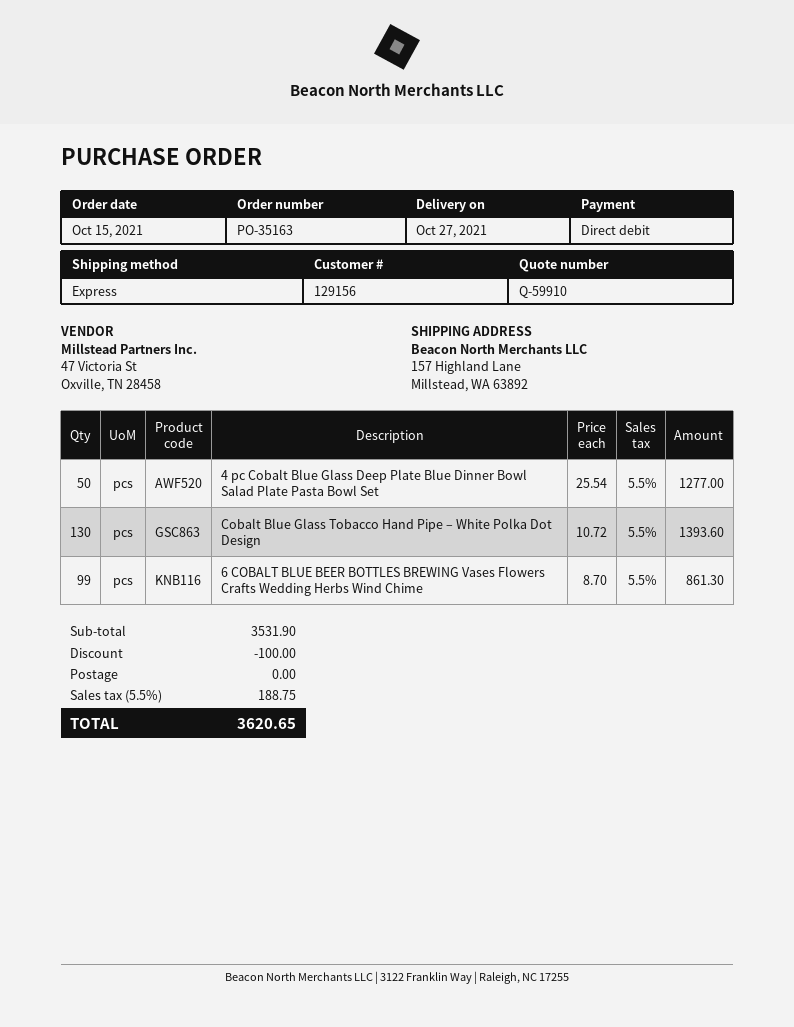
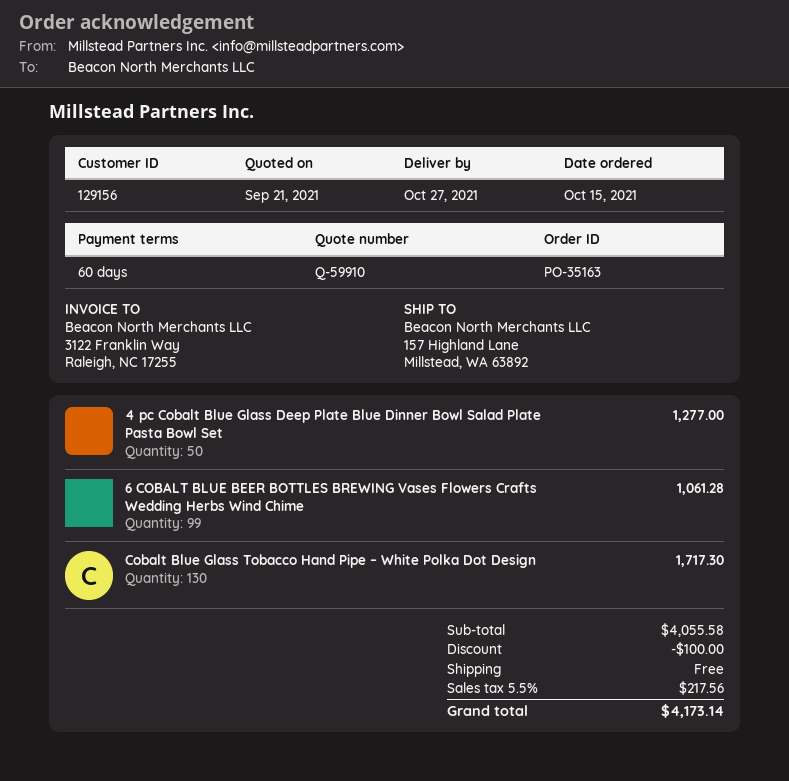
Cobalt Blue Glass Tobacco Hand Pipe – White Polka Dot Design: 130 for 1393.60 -> 130 for 1717.30
6 COBALT BLUE BEER BOTTLES BREWING Vases Flowers Crafts Wedding Herbs Wind Chime: 99 for 861.30 -> 99 for 1061.28
subtotal: 3531.90 -> 4055.58
tax: 5.5% = 188.75 -> 5.5% = 217.56
total: 3620.65 -> 4173.14

